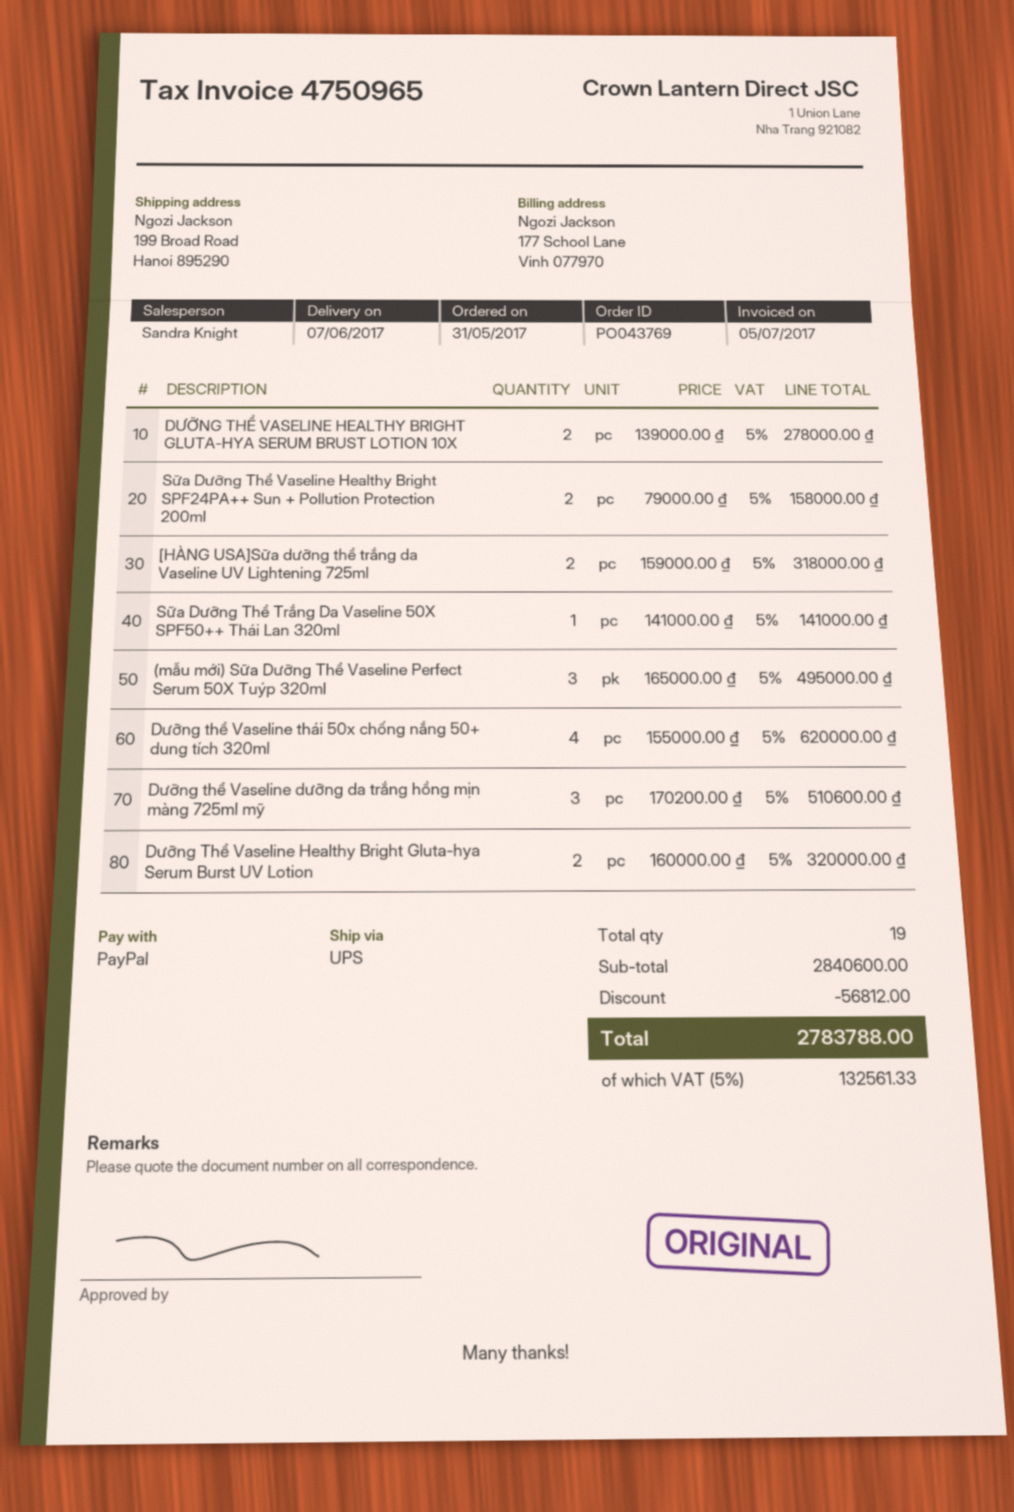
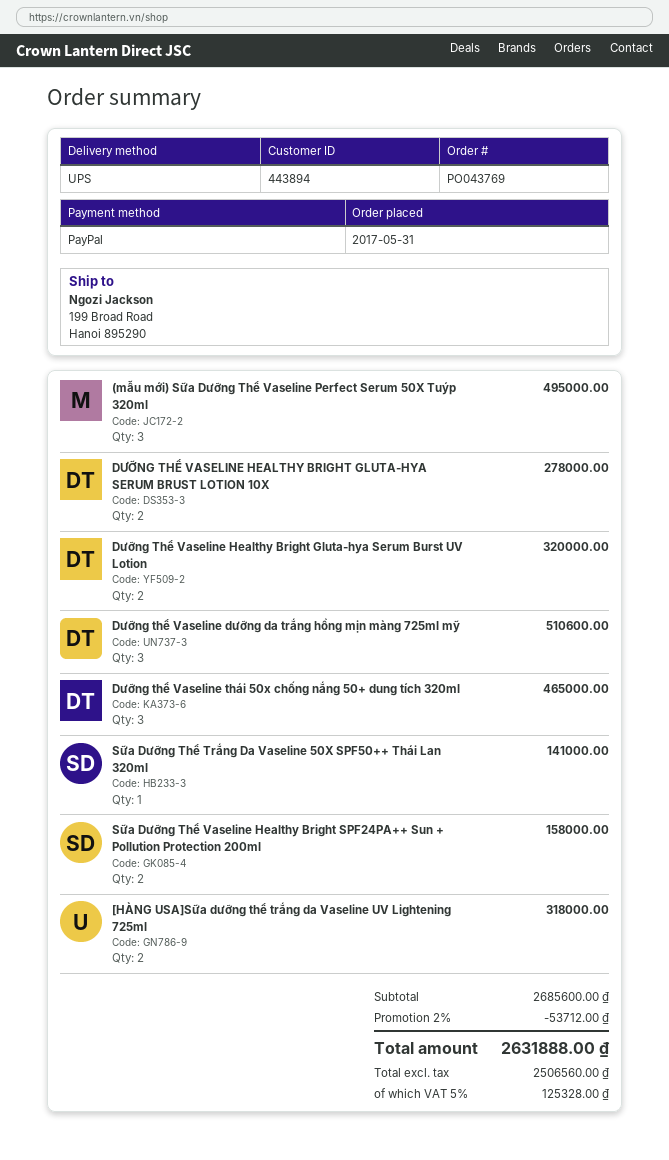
Dưỡng thể Vaseline thái 50x chống nắng 50+ dung tích 320ml: 4 for 620000.00 -> 3 for 465000.00
subtotal: 2840600.00 -> 2685600.00
discount: 56812.00 -> 53712.00
tax: 5% = 132561.33 -> 5% = 125328.00
total: 2783788.00 -> 2631888.00

